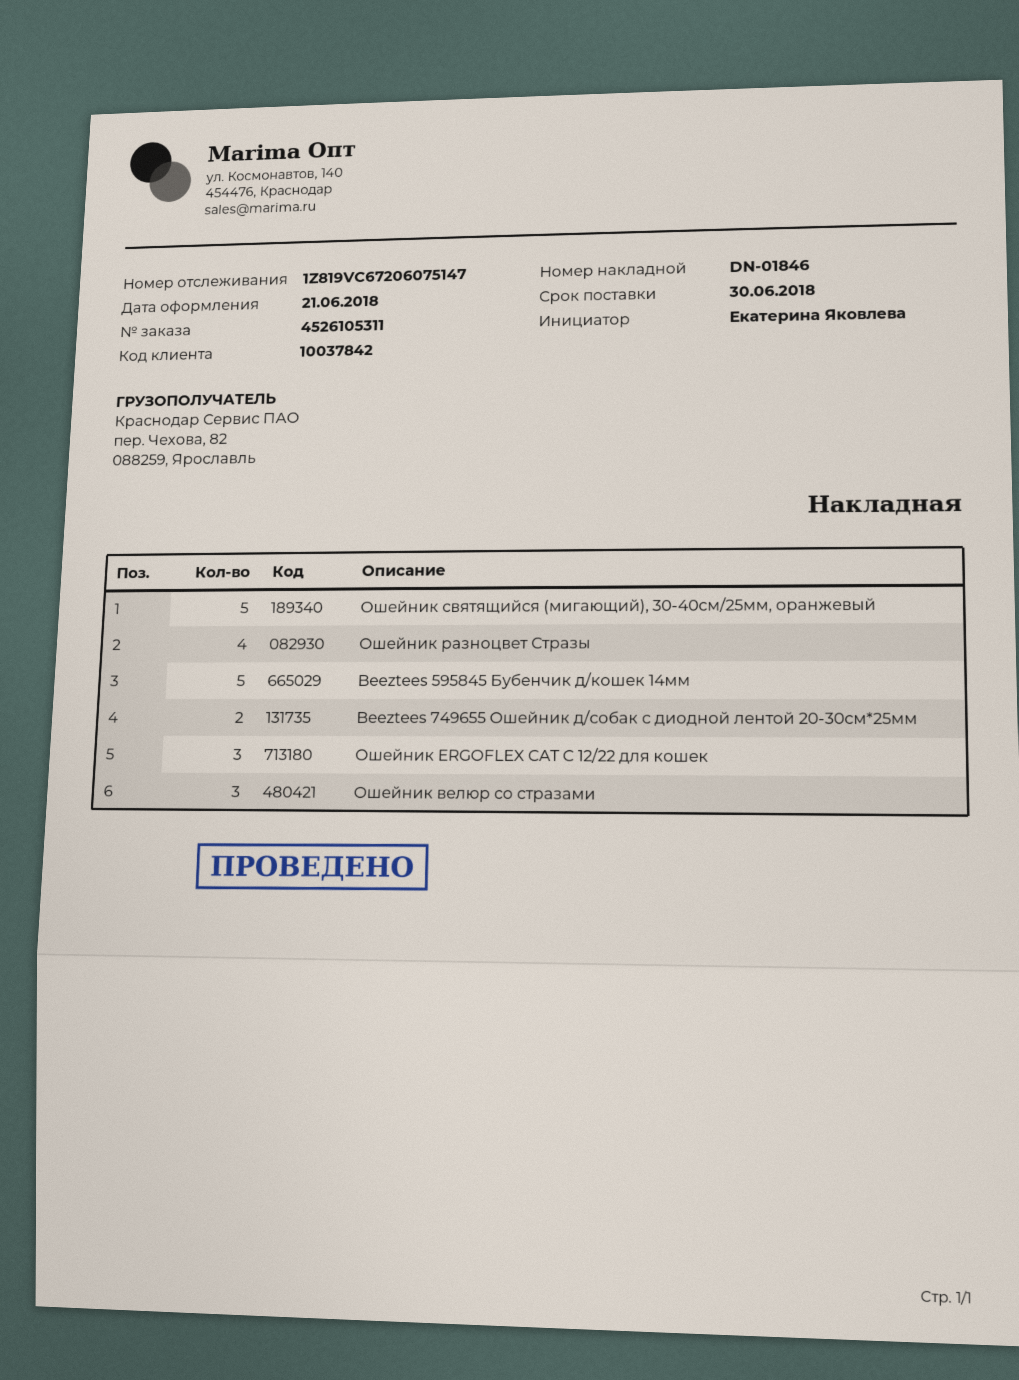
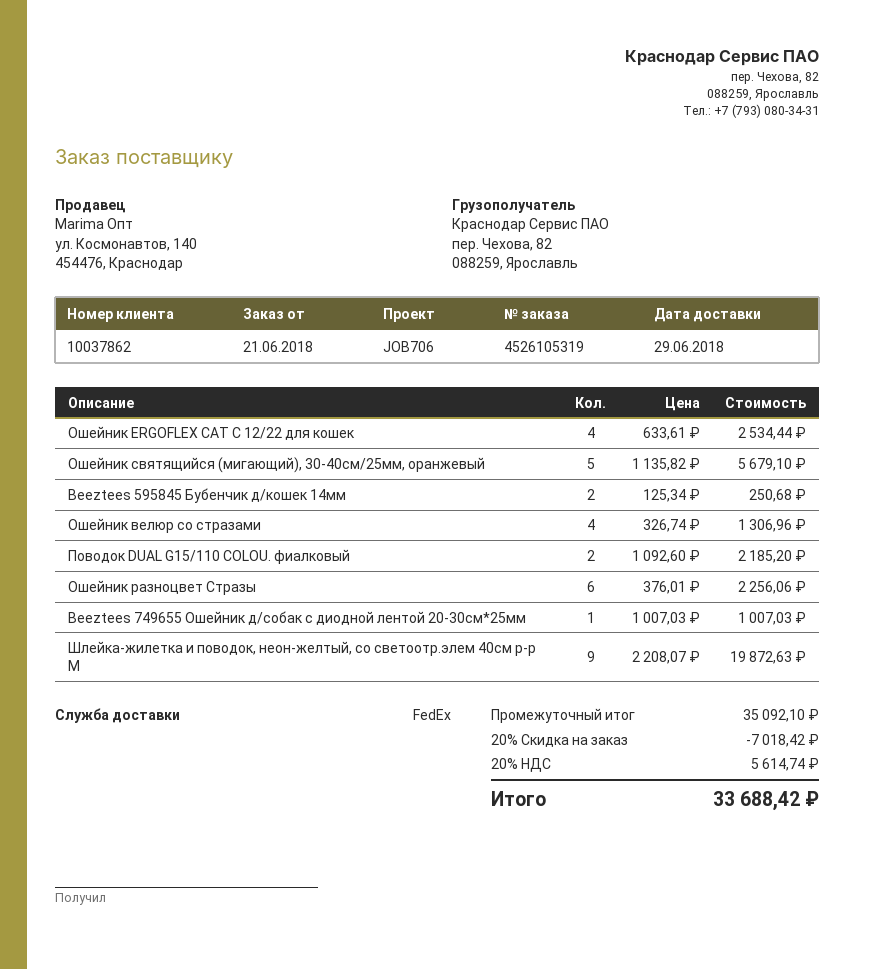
order number: 4526105311 -> 4526105319
delivery date: 2018-06-30 -> 2018-06-29
customer number: 10037842 -> 10037862
Ошейник разноцвет Стразы: 4 -> 6
Beeztees 595845 Бубенчик д/кошек 14мм: 5 -> 2
Beeztees 749655 Ошейник д/собак с диодной лентой 20-30см*25мм: 2 -> 1
Ошейник ERGOFLEX CAT C 12/22 для кошек: 3 -> 4
Ошейник велюр со стразами: 3 -> 4
Поводок DUAL G15/110 COLOU. фиалковый: none -> 2
Шлейка-жилетка и поводок, неон-желтый, со светоотр.элем 40см р-р М: none -> 9

